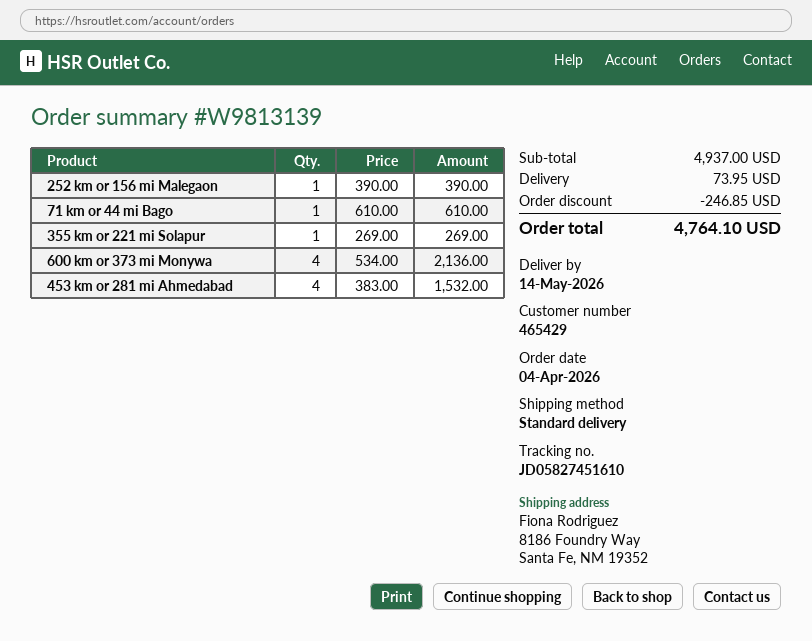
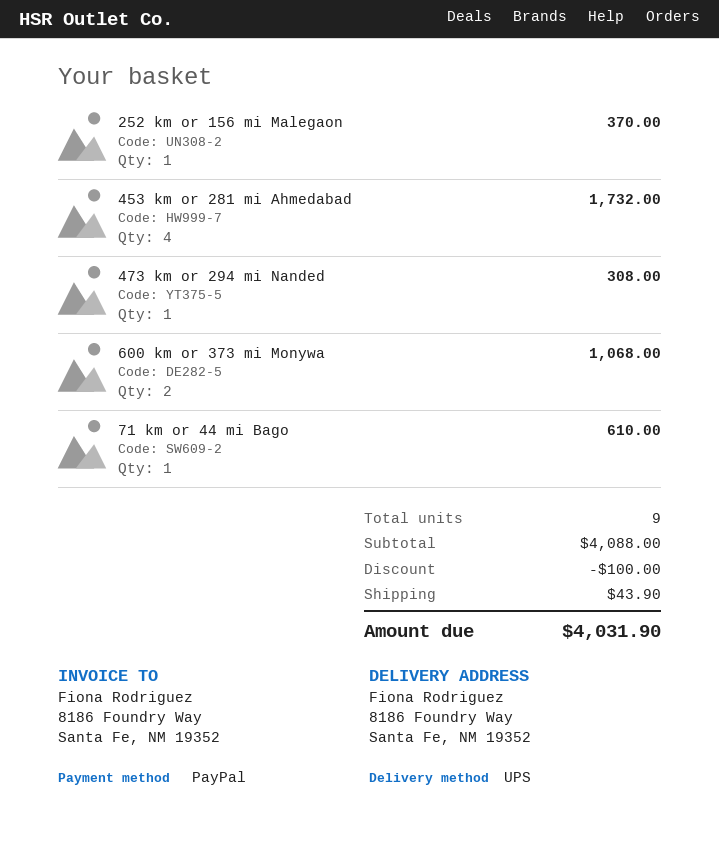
shipping method: standard -> UPS
252 km or 156 mi Malegaon: 1 for 390.00 -> 1 for 370.00
355 km or 221 mi Solapur: 1 for 269.00 -> none
600 km or 373 mi Monywa: 4 for 2136.00 -> 2 for 1068.00
453 km or 281 mi Ahmedabad: 4 for 1532.00 -> 4 for 1732.00
473 km or 294 mi Nanded: none -> 1 for 308.00
subtotal: 4937.00 -> 4088.00
discount: 246.85 -> 100.00
shipping: 73.95 -> 43.90
total: 4764.10 -> 4031.90

